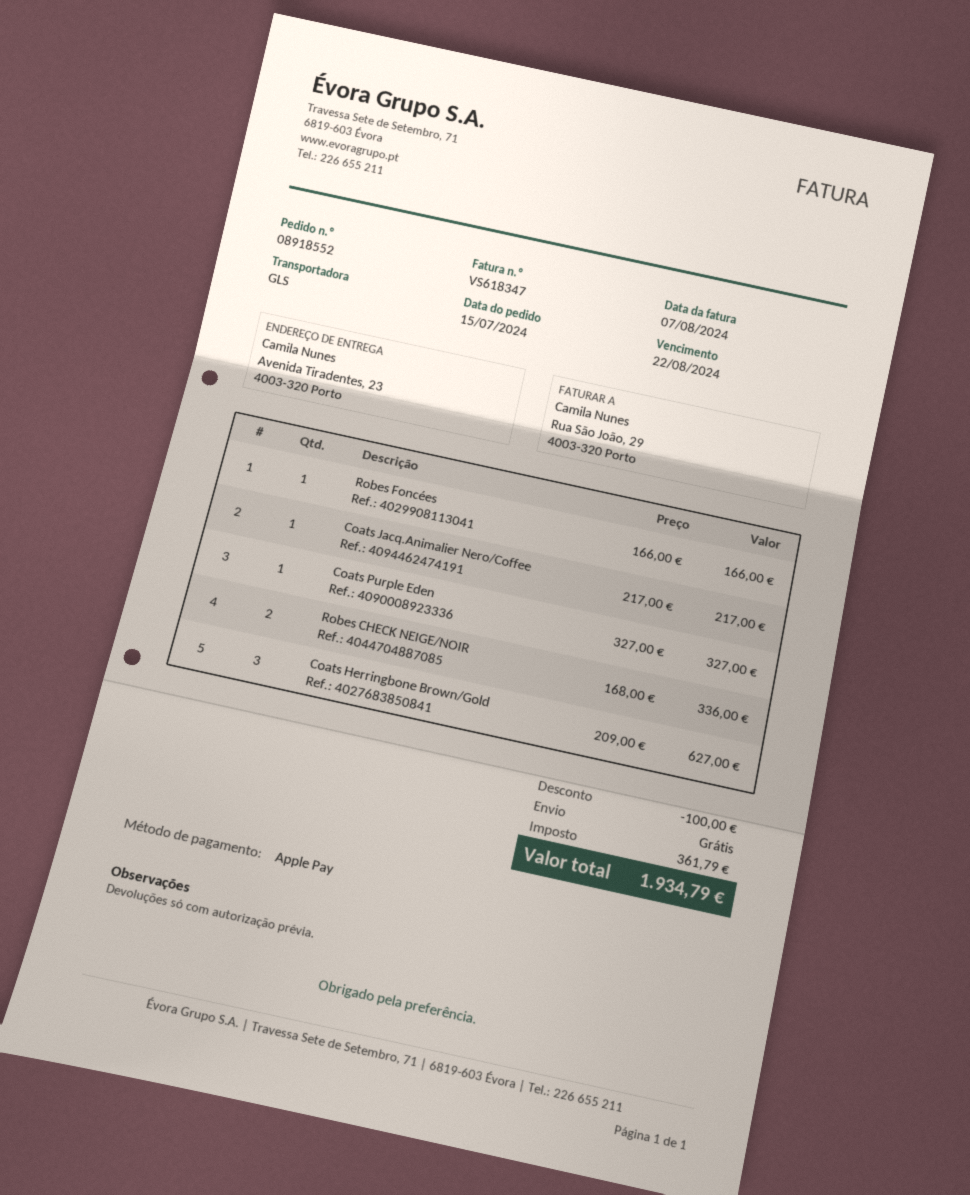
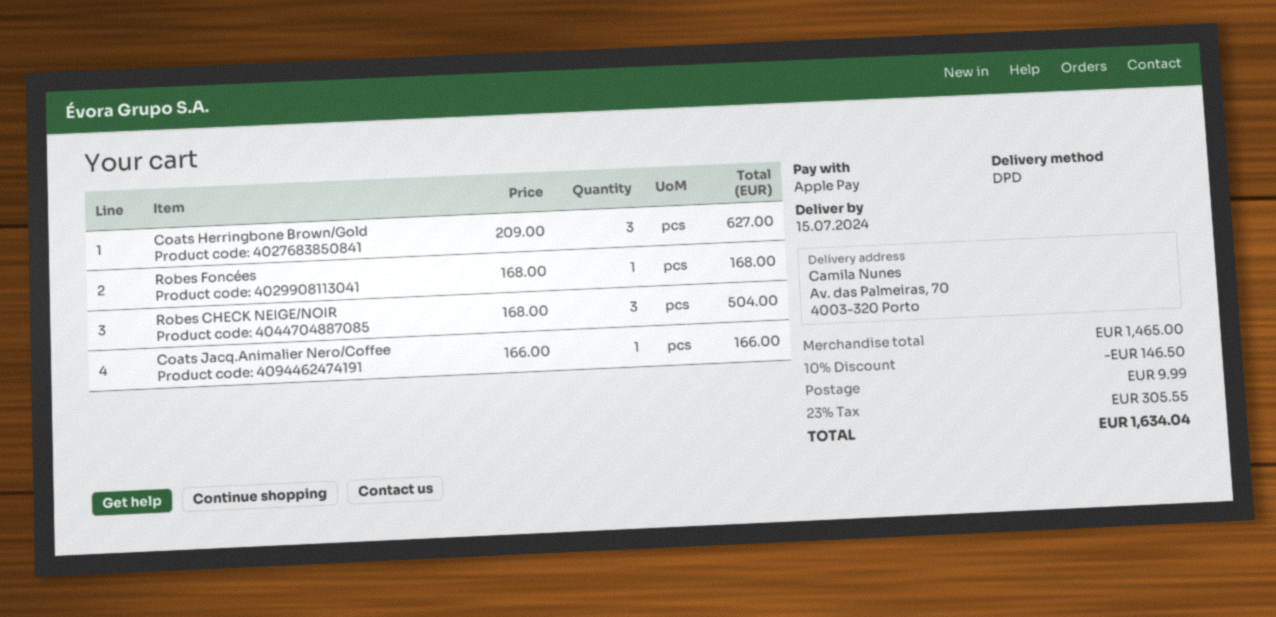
shipping method: GLS -> DPD
ship to: Avenida Tiradentes, 23, 4003-320 Porto -> Av. das Palmeiras, 70, 4003-320 Porto
Robes Foncées: 1 x 166.00 = 166.00 -> 1 x 168.00 = 168.00
Coats Jacq.Animalier Nero/Coffee: 1 x 217.00 = 217.00 -> 1 x 166.00 = 166.00
Coats Purple Eden: 1 x 327.00 = 327.00 -> none
Robes CHECK NEIGE/NOIR: 2 x 168.00 = 336.00 -> 3 x 168.00 = 504.00
discount: 100.00 -> 146.50
shipping: 0.00 -> 9.99
tax: 361.79 -> 305.55
total: 1934.79 -> 1634.04

